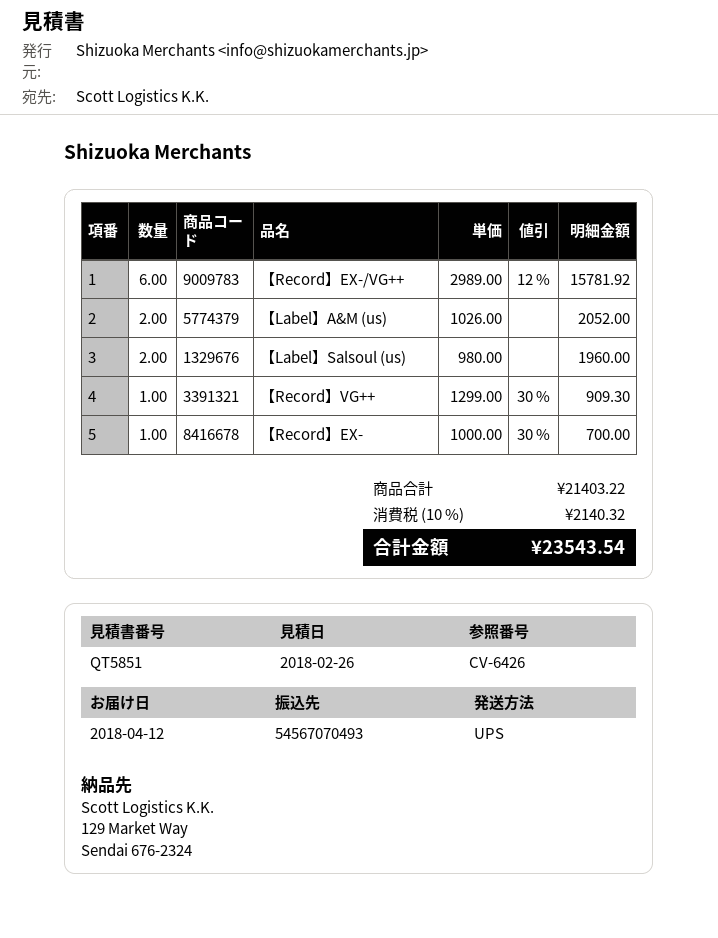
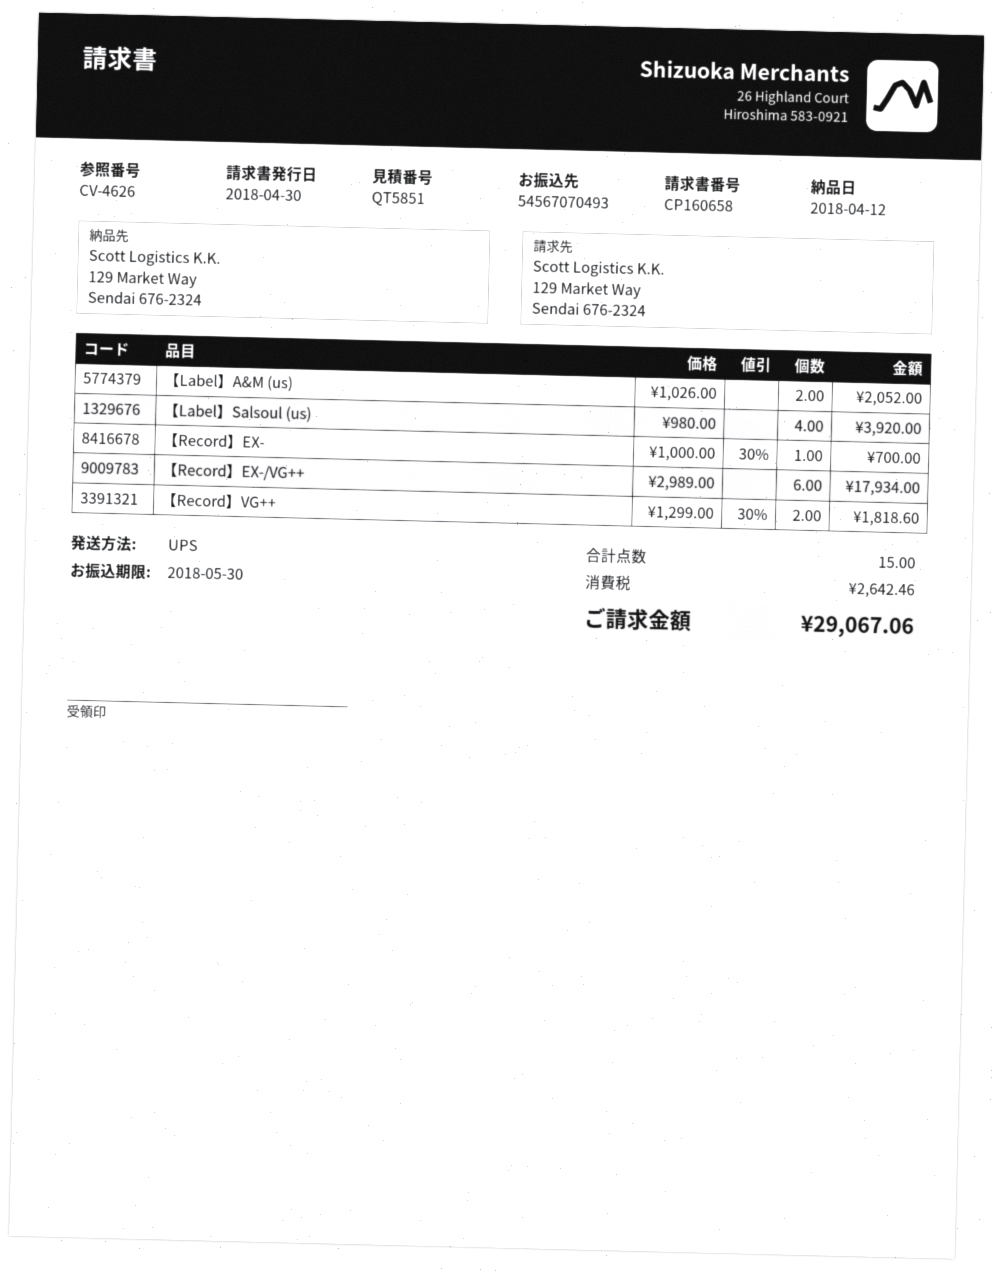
reference: CV-6426 -> CV-4626
【Record】EX-/VG++: 6 x 2989.00 - 12% = 15781.92 -> 6 x 2989.00 = 17934.00
【Label】Salsoul (us): 2 x 980.00 = 1960.00 -> 4 x 980.00 = 3920.00
【Record】VG++: 1 x 1299.00 - 30% = 909.30 -> 2 x 1299.00 - 30% = 1818.60
tax: 2140.32 -> 2642.46
total: 23543.54 -> 29067.06

